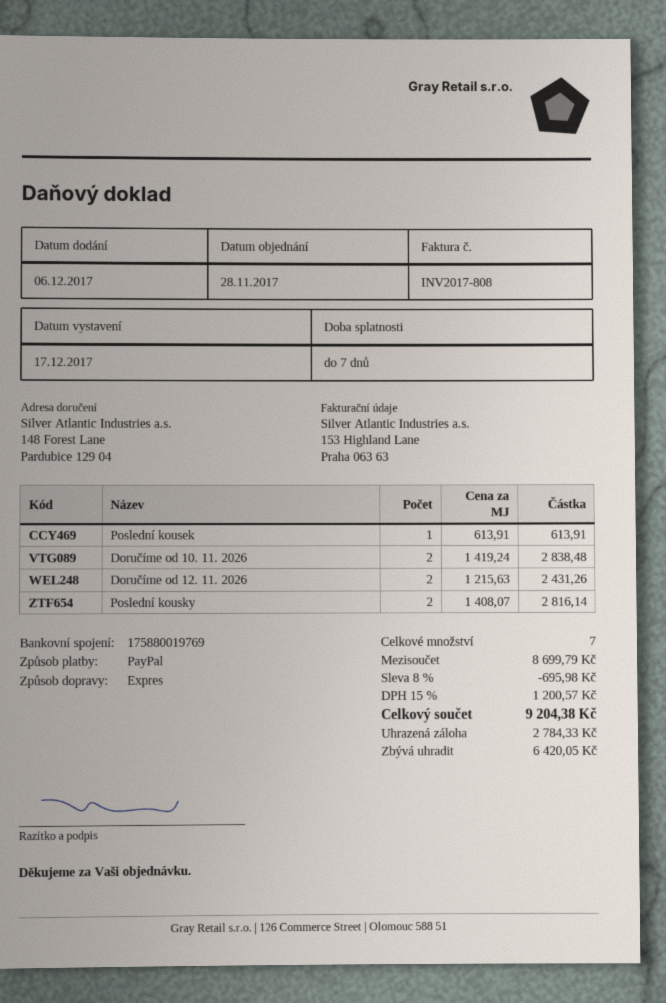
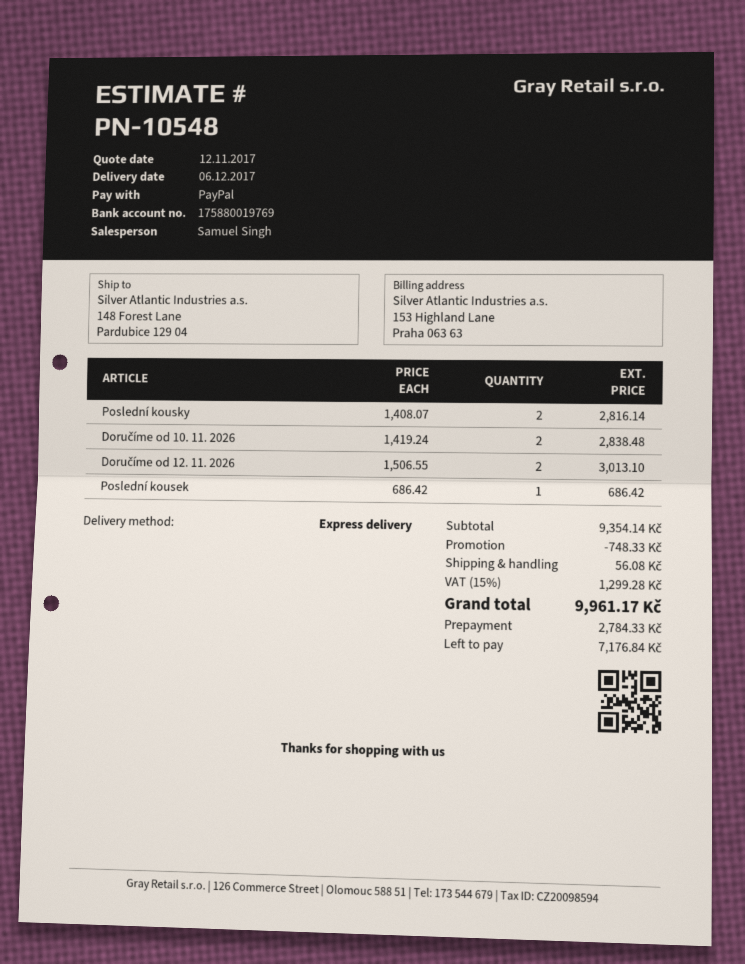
Poslední kousek: 1 x 613.91 = 613.91 -> 1 x 686.42 = 686.42
Doručíme od 12. 11. 2026: 2 x 1215.63 = 2431.26 -> 2 x 1506.55 = 3013.10
subtotal: 8699.79 -> 9354.14
discount: 695.98 -> 748.33
shipping: none -> 56.08
tax: 15% = 1200.57 -> 15% = 1299.28
total: 9204.38 -> 9961.17
balance: 6420.05 -> 7176.84

